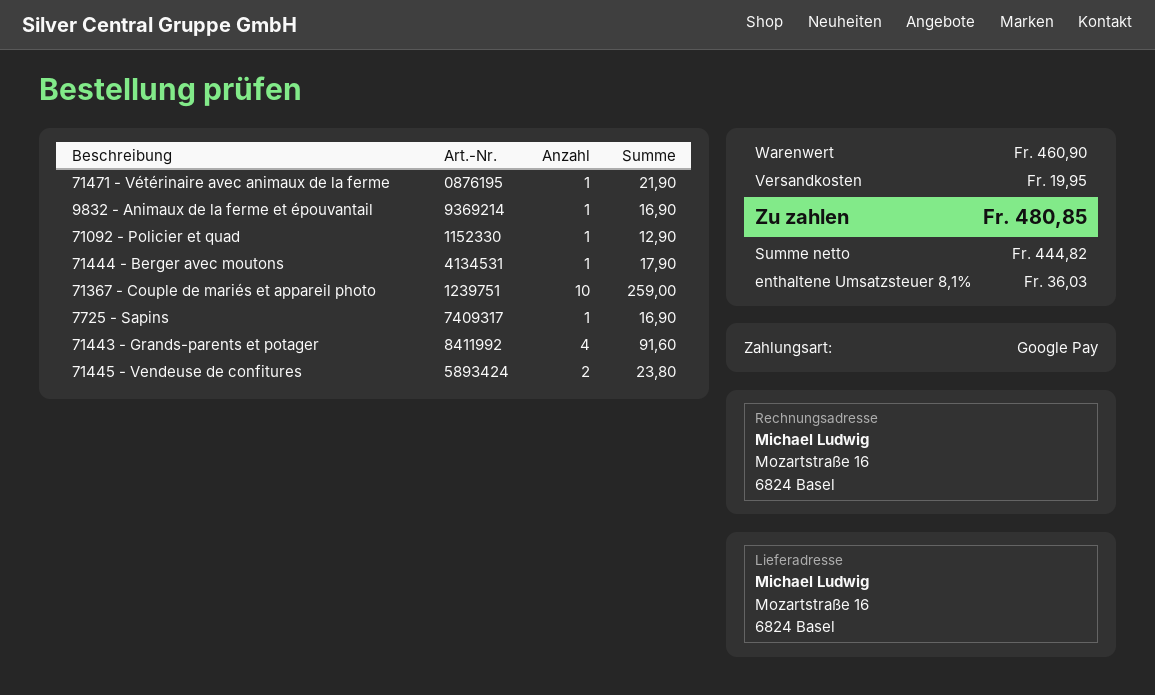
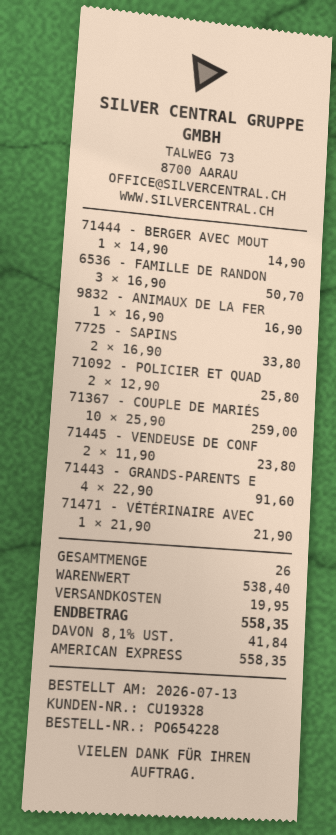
payment method: Google Pay -> American Express
71092 - Policier et quad: 1 for 12.90 -> 2 for 25.80
71444 - Berger avec moutons: 1 for 17.90 -> 1 for 14.90
7725 - Sapins: 1 for 16.90 -> 2 for 33.80
6536 - FAMILLE DE RANDON: none -> 3 for 50.70
subtotal: 460.90 -> 538.40
tax: 8.1% = 36.03 -> 8.1% = 41.84
total: 480.85 -> 558.35

